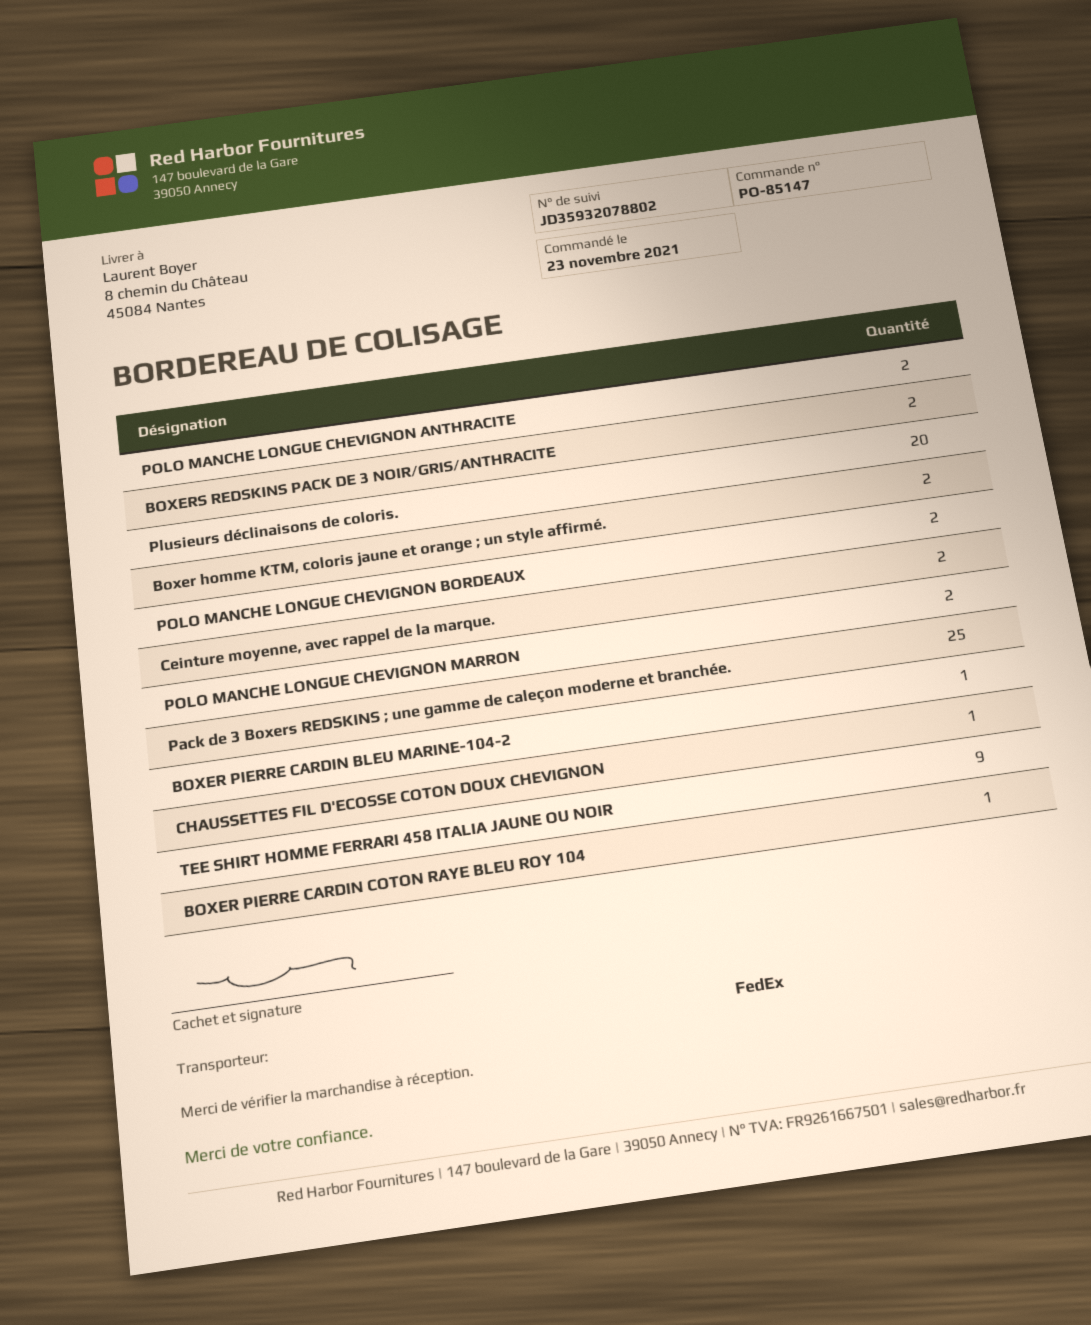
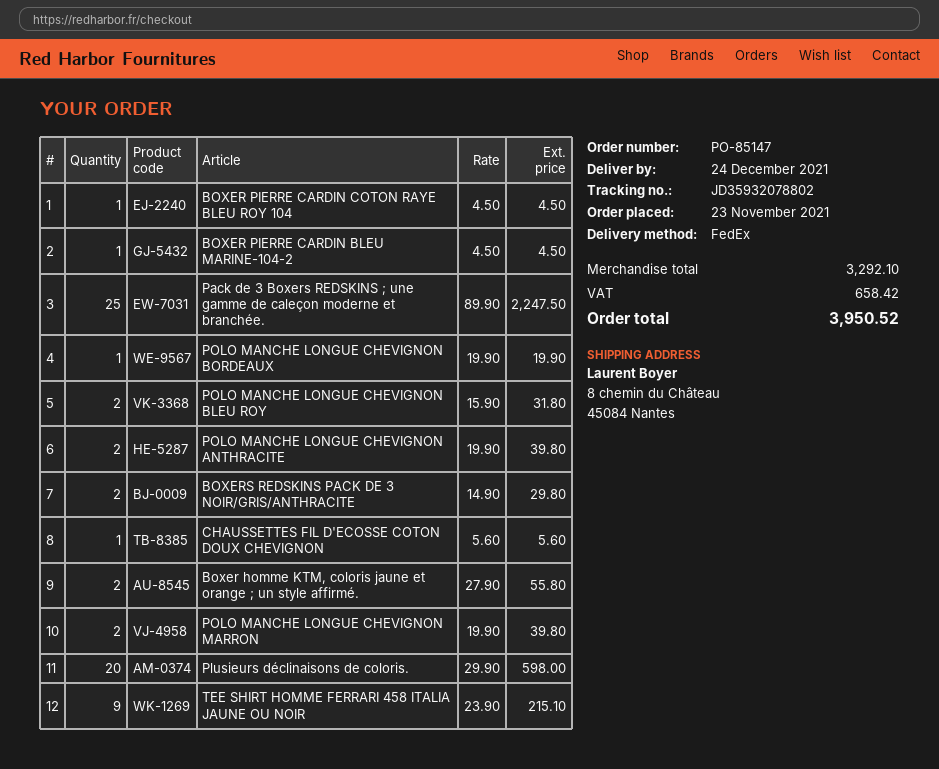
POLO MANCHE LONGUE CHEVIGNON BORDEAUX: 2 -> 1
Ceinture moyenne, avec rappel de la marque.: 2 -> none
POLO MANCHE LONGUE CHEVIGNON BLEU ROY: none -> 2

